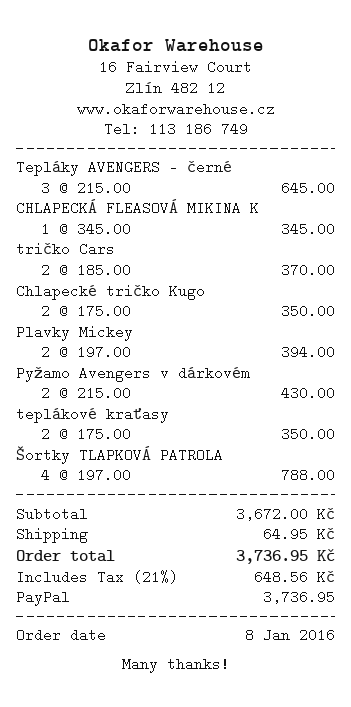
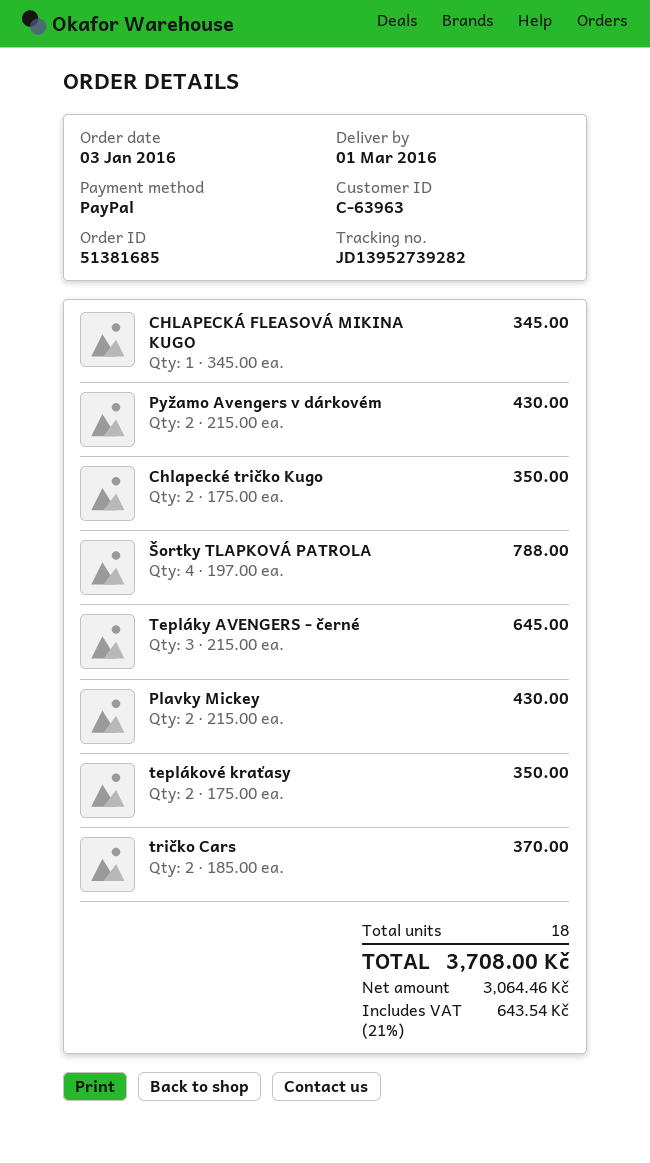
order date: 2016-01-08 -> 2016-01-03
Plavky Mickey: 2 x 197.00 = 394.00 -> 2 x 215.00 = 430.00
shipping: 64.95 -> none
tax: 21% = 648.56 -> 21% = 643.54
total: 3736.95 -> 3708.00

